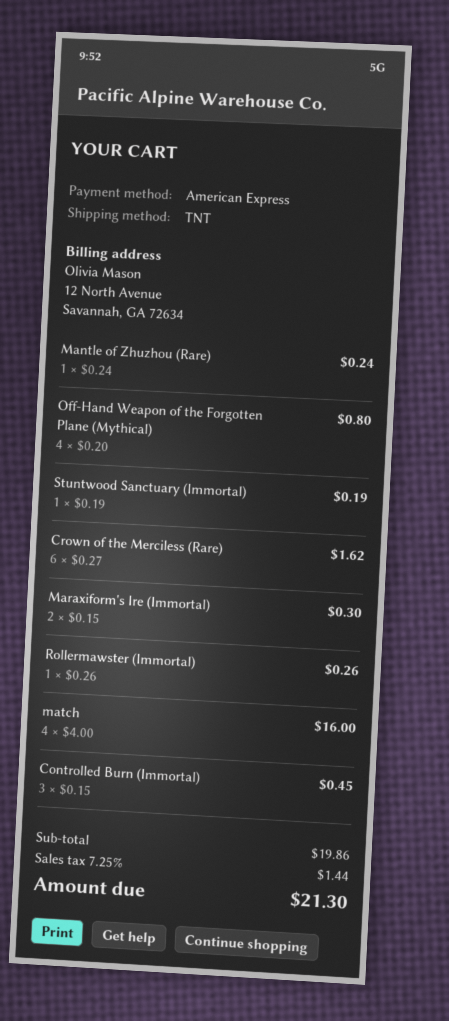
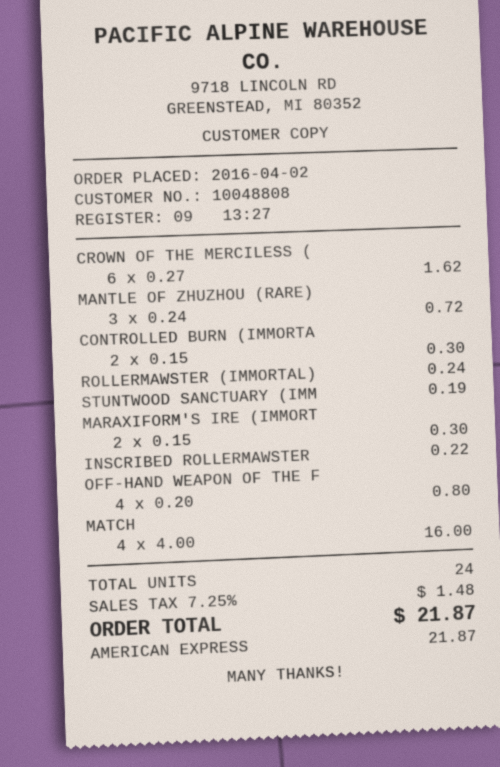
Mantle of Zhuzhou (Rare): 1 x 0.24 = 0.24 -> 3 x 0.24 = 0.72
Rollermawster (Immortal): 1 x 0.26 = 0.26 -> 1 x 0.24 = 0.24
Controlled Burn (Immortal): 3 x 0.15 = 0.45 -> 2 x 0.15 = 0.30
INSCRIBED ROLLERMAWSTER: none -> 1 x 0.22 = 0.22
tax: 7.25% = 1.44 -> 7.25% = 1.48
total: 21.30 -> 21.87

